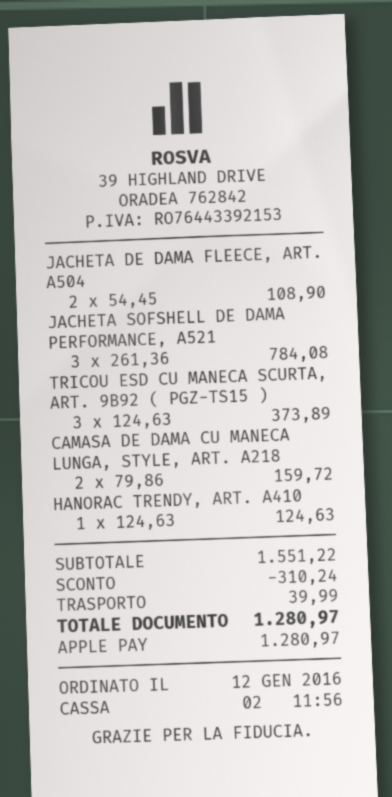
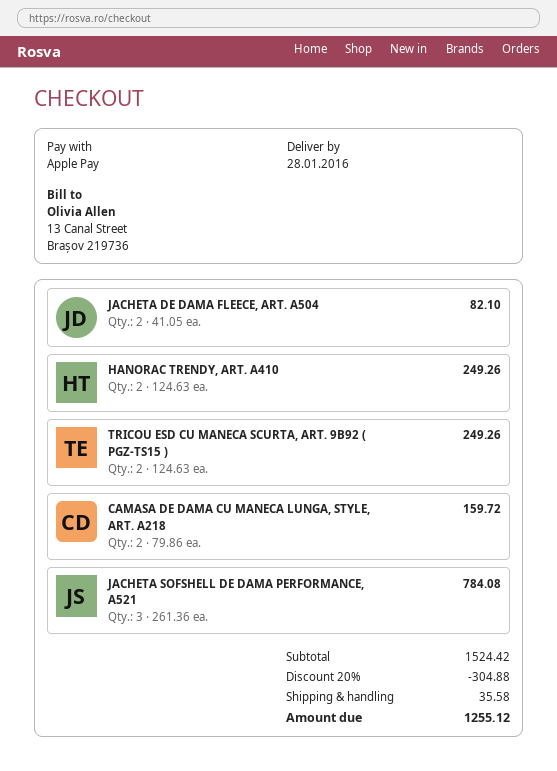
JACHETA DE DAMA FLEECE, ART. A504: 2 x 54.45 = 108.90 -> 2 x 41.05 = 82.10
TRICOU ESD CU MANECA SCURTA, ART. 9B92 ( PGZ-TS15 ): 3 x 124.63 = 373.89 -> 2 x 124.63 = 249.26
HANORAC TRENDY, ART. A410: 1 x 124.63 = 124.63 -> 2 x 124.63 = 249.26
subtotal: 1551.22 -> 1524.42
discount: 310.24 -> 304.88
shipping: 39.99 -> 35.58
total: 1280.97 -> 1255.12

